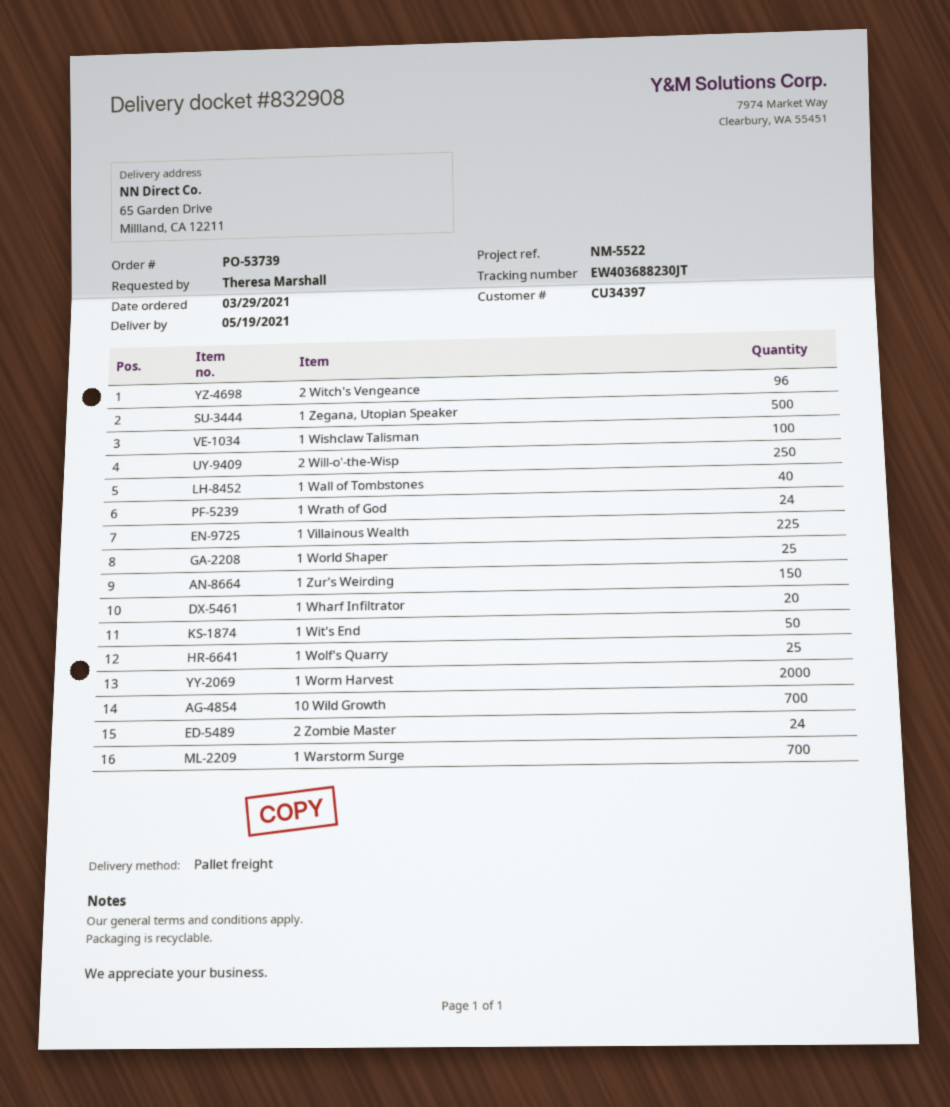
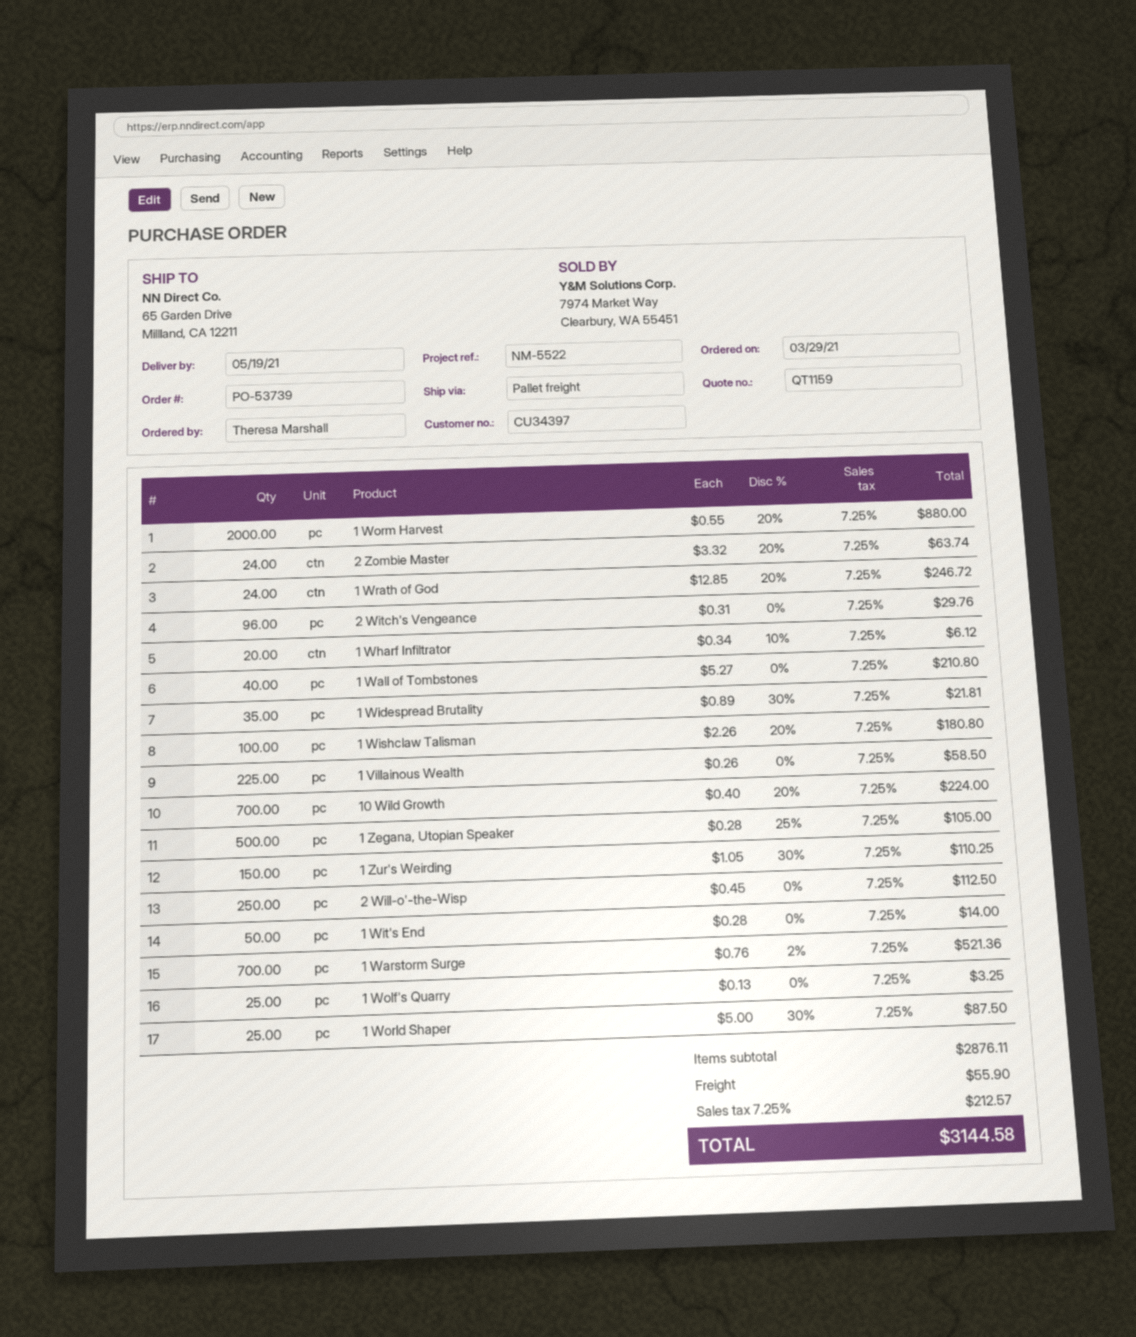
1 Widespread Brutality: none -> 35

